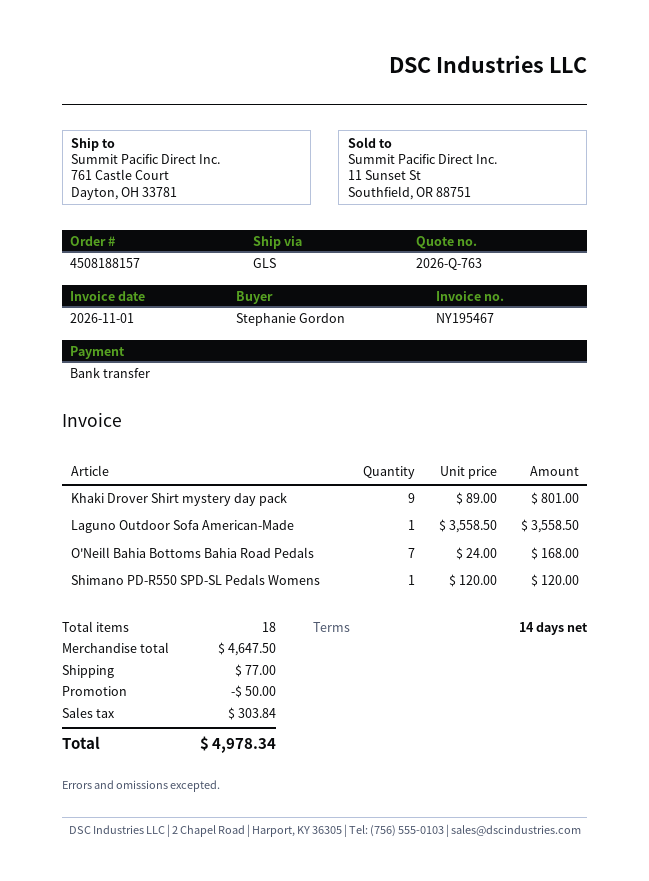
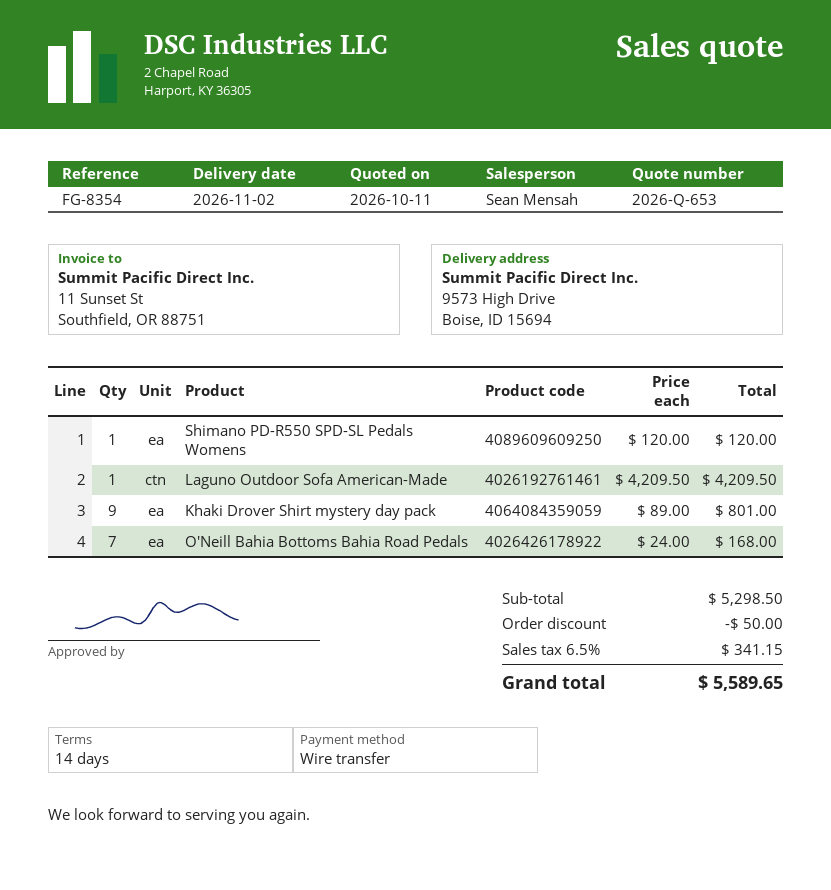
quote number: 2026-Q-763 -> 2026-Q-653
ship to: 761 Castle Court, Dayton, OH 33781 -> 9573 High Drive, Boise, ID 15694
Laguno Outdoor Sofa American-Made: 1 x 3558.50 = 3558.50 -> 1 x 4209.50 = 4209.50
subtotal: 4647.50 -> 5298.50
shipping: 77.00 -> none
tax: 303.84 -> 341.15
total: 4978.34 -> 5589.65

